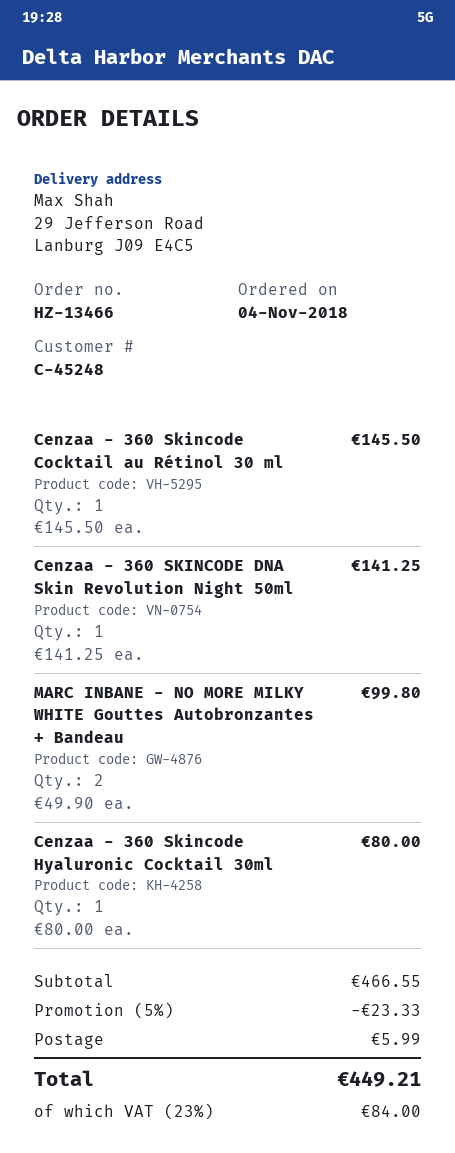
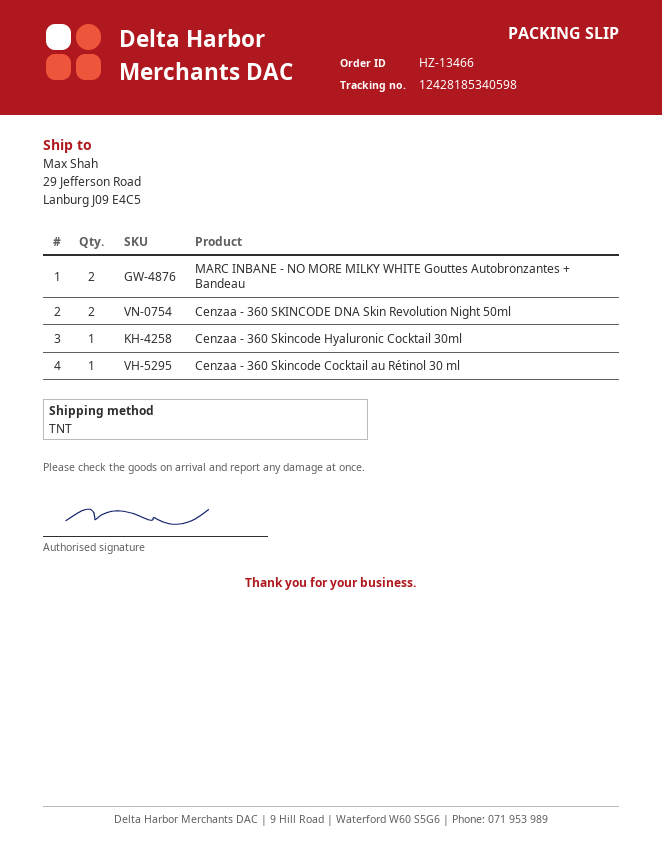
Cenzaa - 360 SKINCODE DNA Skin Revolution Night 50ml: 1 -> 2

